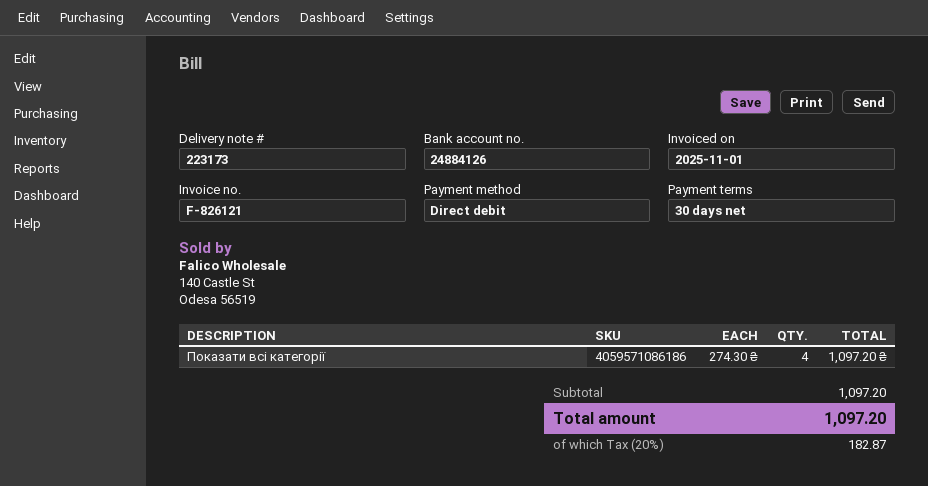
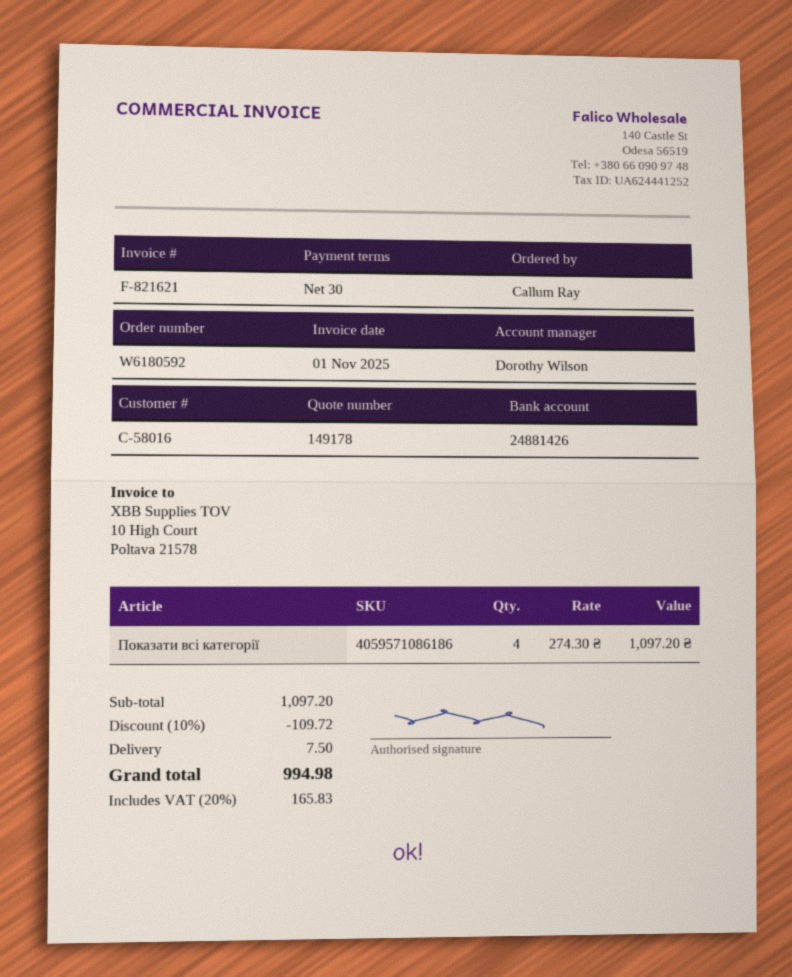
invoice number: F-826121 -> F-821621
bank account: 24884126 -> 24881426
discount: none -> 10% = 109.72
shipping: none -> 7.50
tax: 20% = 182.87 -> 20% = 165.83
total: 1097.20 -> 994.98

